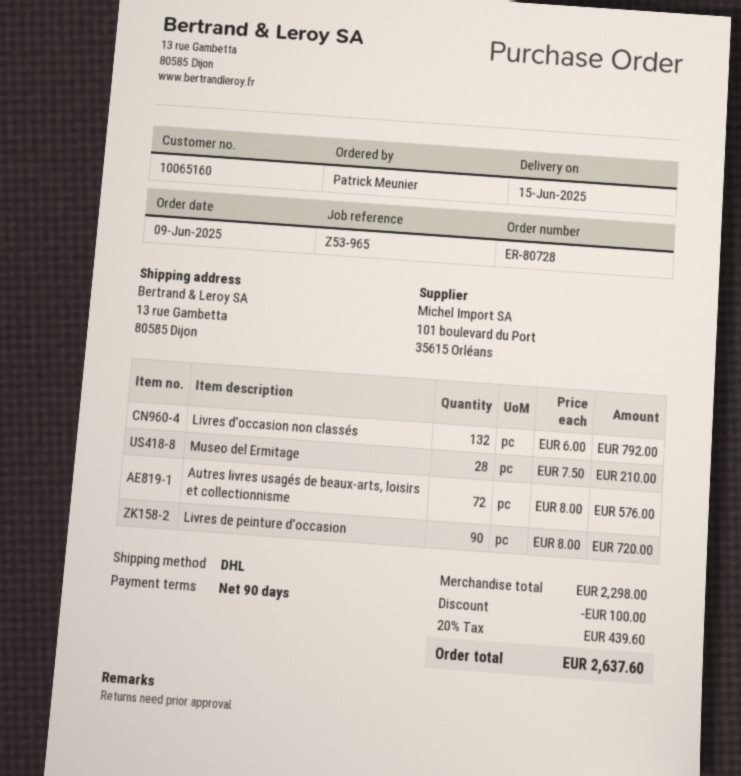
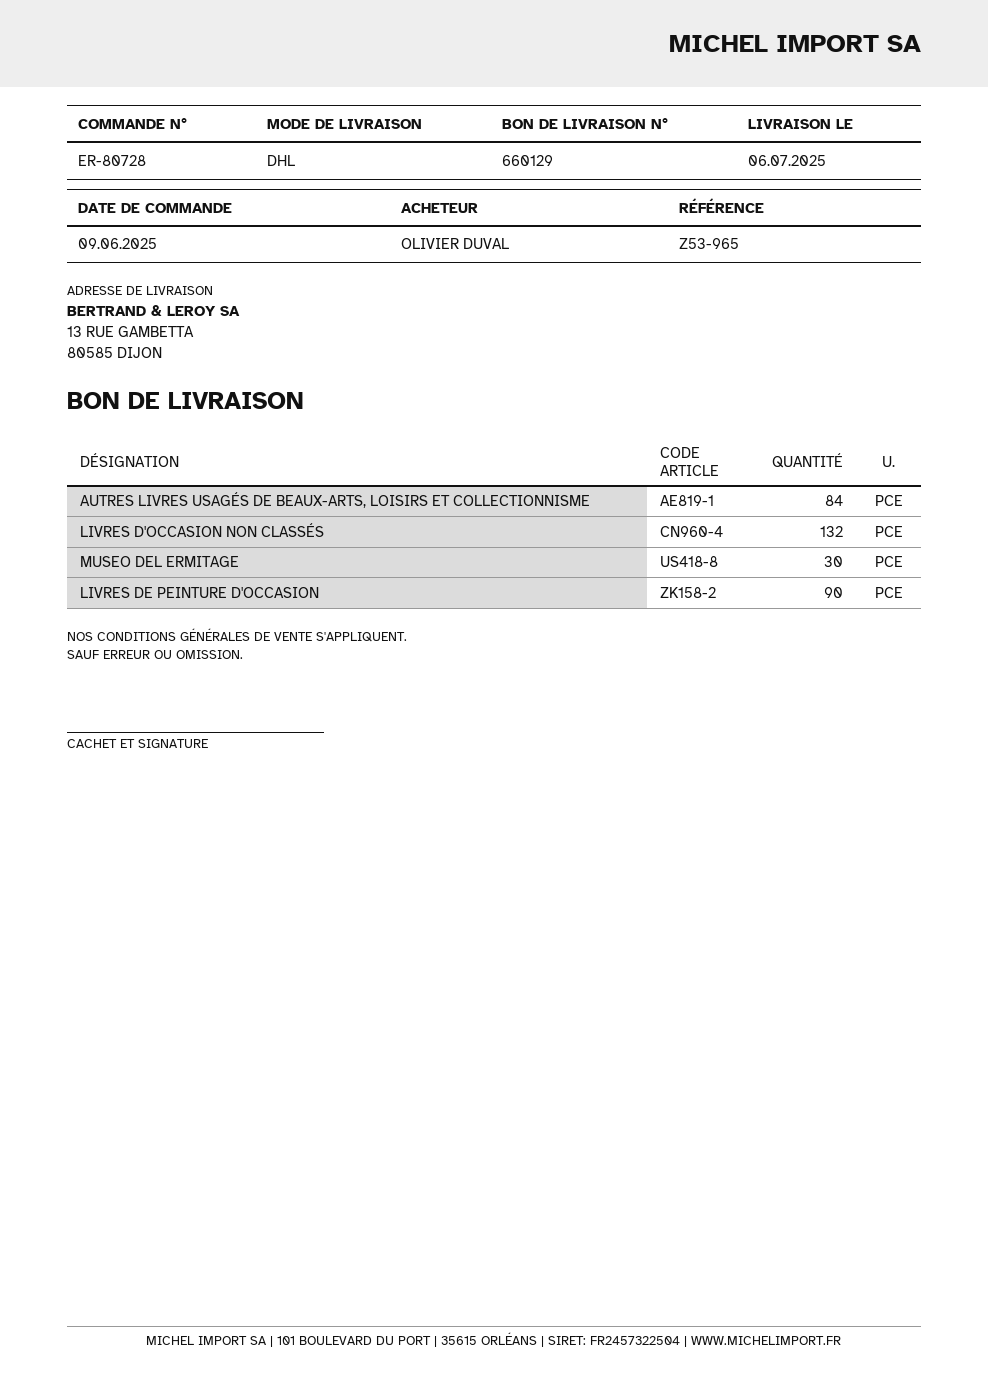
delivery date: 2025-06-15 -> 2025-07-06
ordered by: Patrick Meunier -> OLIVIER DUVAL
Museo del Ermitage: 28 -> 30
Autres livres usagés de beaux-arts, loisirs et collectionnisme: 72 -> 84

